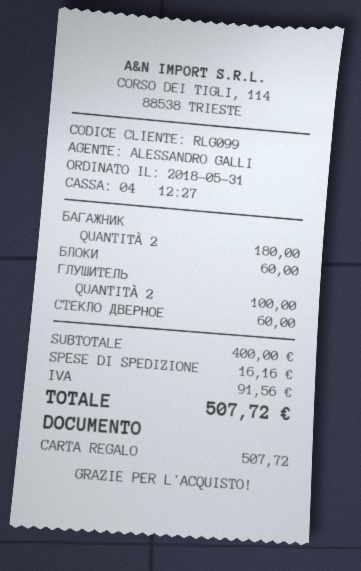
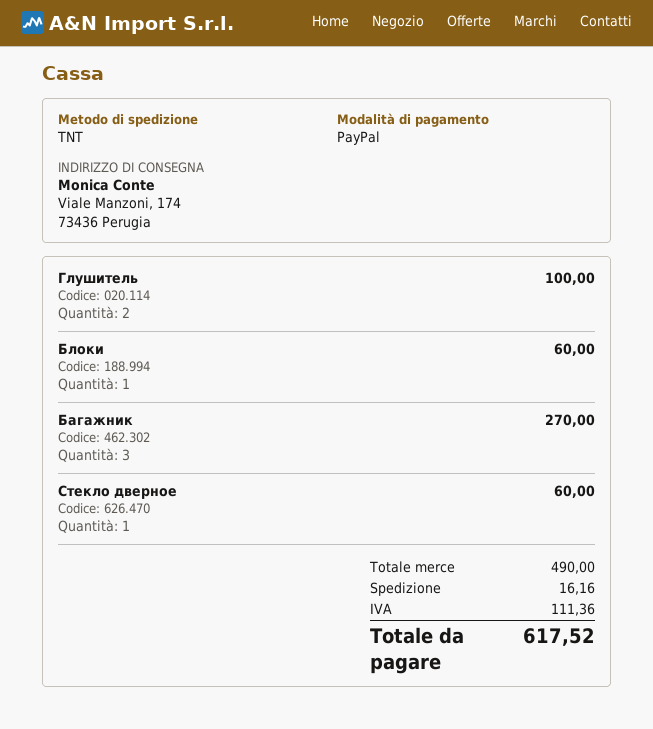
payment method: gift card -> PayPal
БАГАЖНИК: 2 for 180.00 -> 3 for 270.00
subtotal: 400.00 -> 490.00
tax: 91.56 -> 111.36
total: 507.72 -> 617.52

